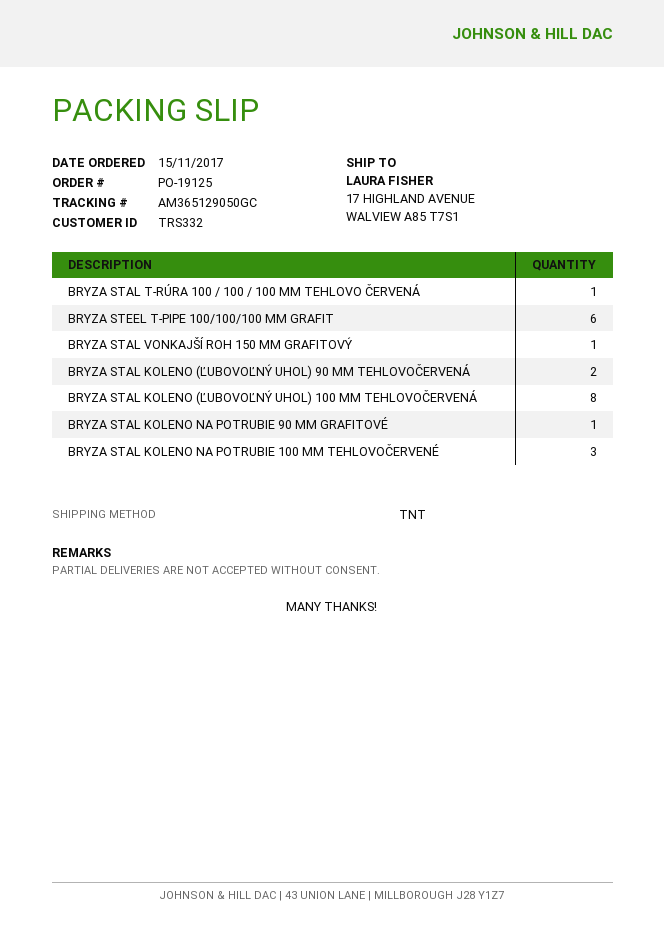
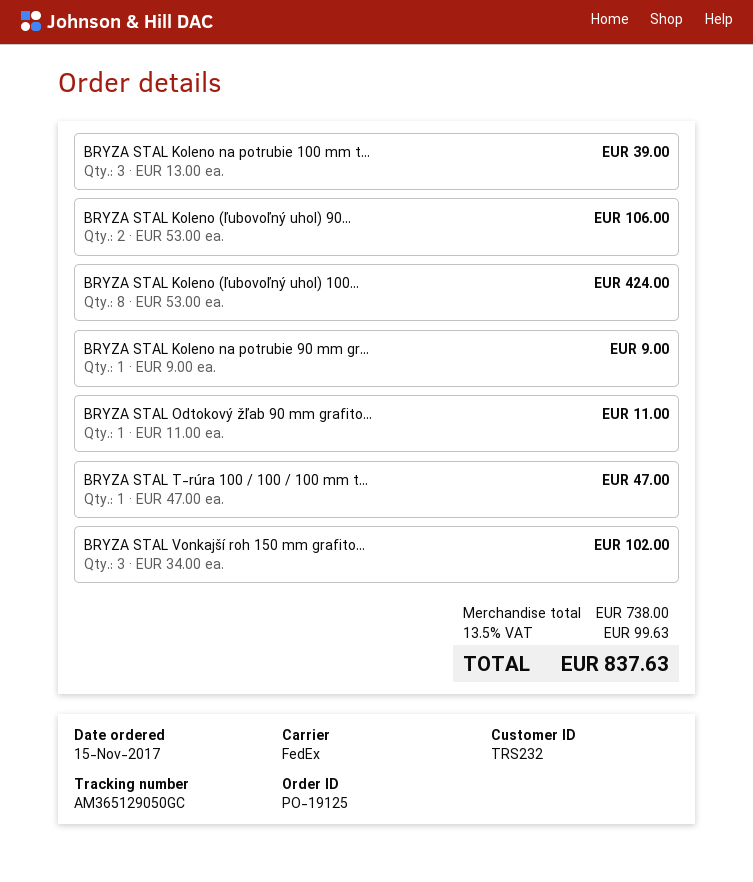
customer number: TRS332 -> TRS232
shipping method: TNT -> FedEx
BRYZA STEEL T-PIPE 100/100/100 MM GRAFIT: 6 -> none
BRYZA STAL VONKAJŠÍ ROH 150 MM GRAFITOVÝ: 1 -> 3
BRYZA STAL Odtokový žľab 90 mm grafito...: none -> 1

